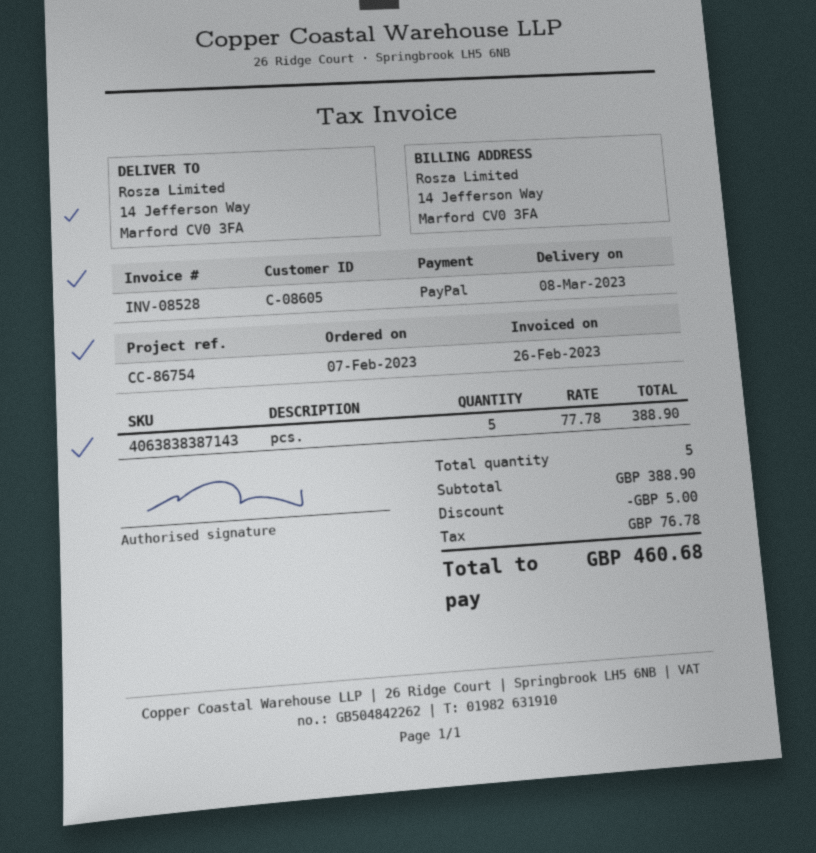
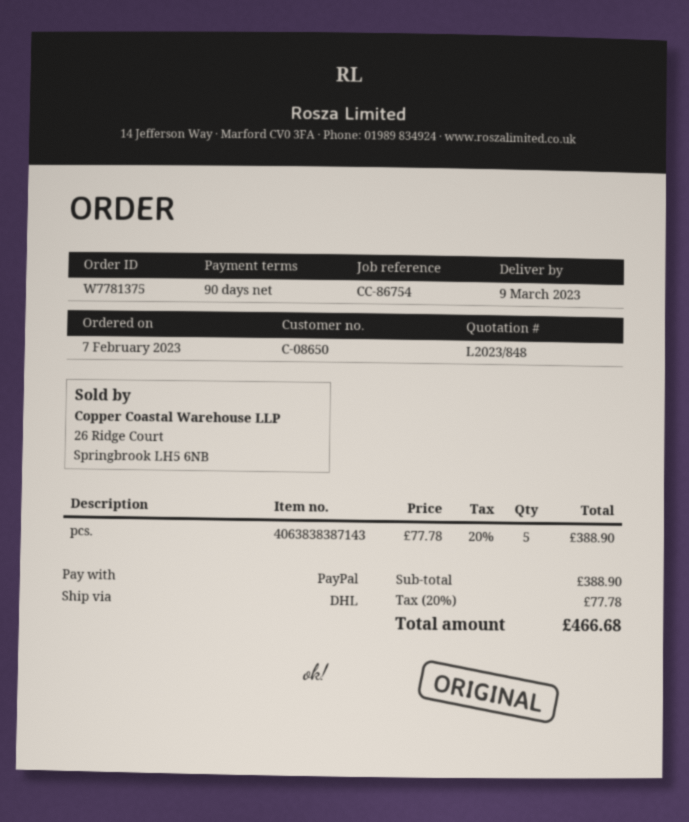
delivery date: 2023-03-08 -> 2023-03-09
customer number: C-08605 -> C-08650
discount: 5.00 -> none
tax: 76.78 -> 77.78
total: 460.68 -> 466.68

